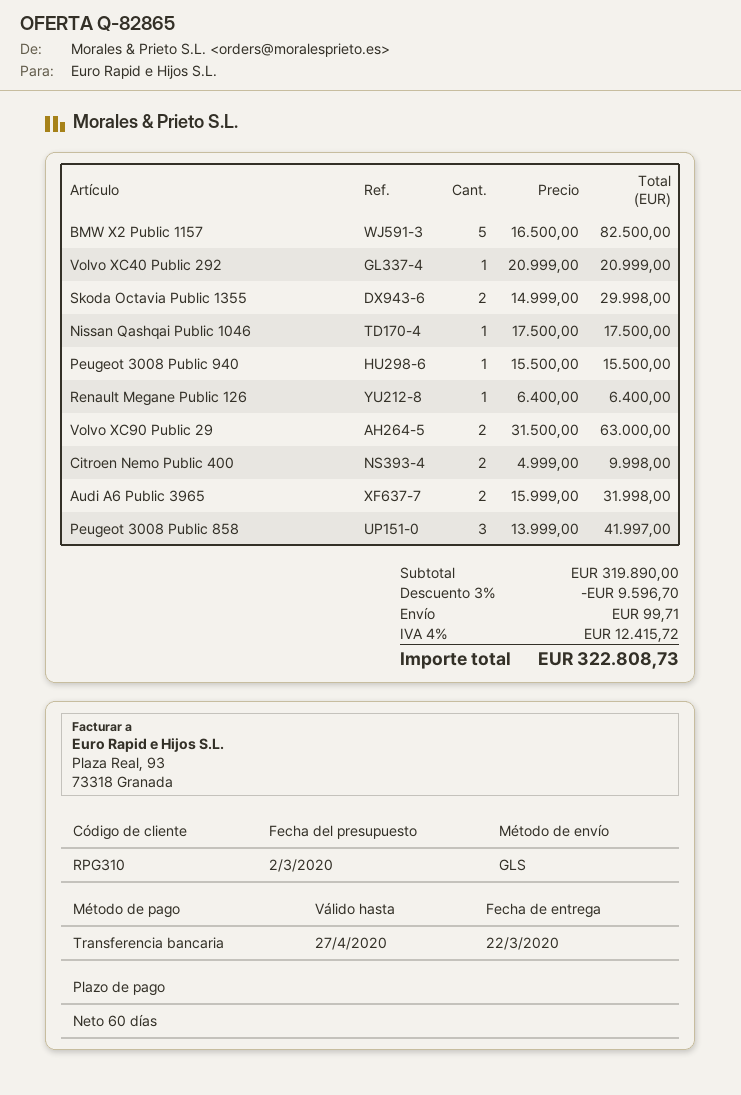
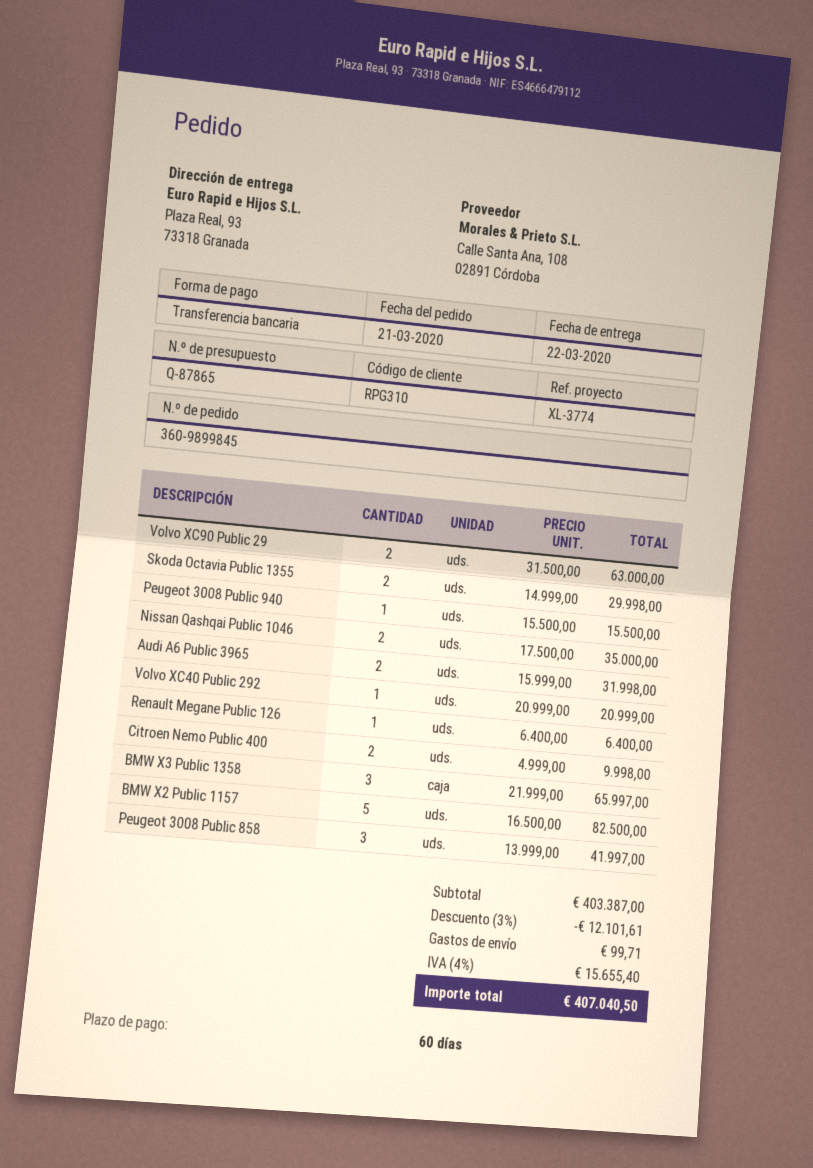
quote number: Q-82865 -> Q-87865
Nissan Qashqai Public 1046: 1 x 17500.00 = 17500.00 -> 2 x 17500.00 = 35000.00
BMW X3 Public 1358: none -> 3 x 21999.00 = 65997.00
subtotal: 319890.00 -> 403387.00
discount: 3% = 9596.70 -> 3% = 12101.61
tax: 4% = 12415.72 -> 4% = 15655.40
total: 322808.73 -> 407040.50

